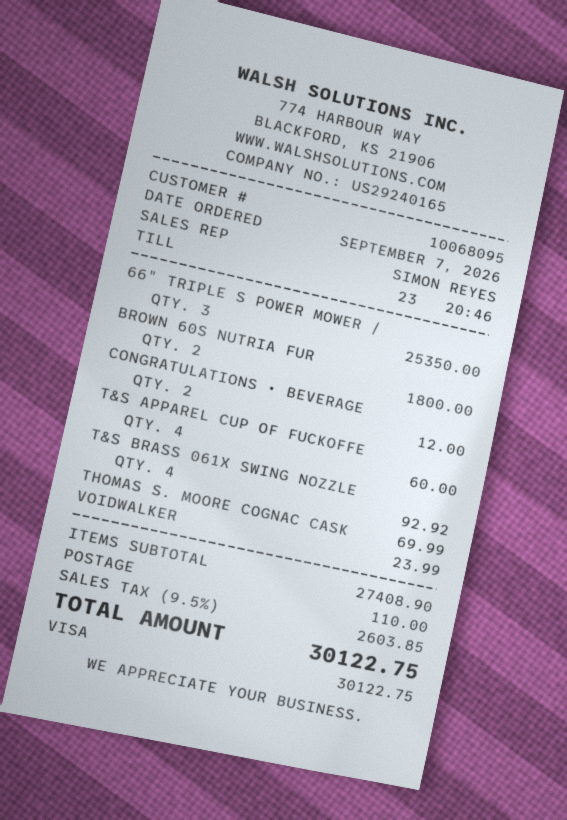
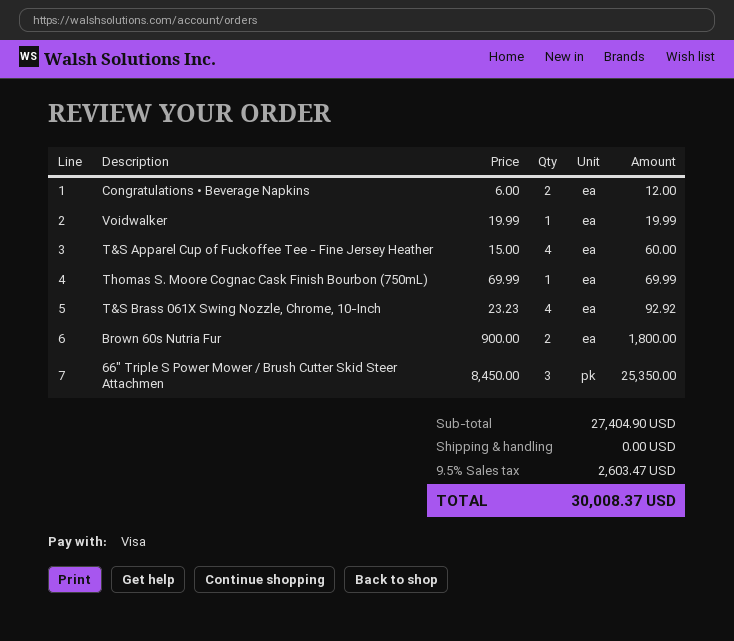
VOIDWALKER: 1 for 23.99 -> 1 for 19.99
subtotal: 27408.90 -> 27404.90
shipping: 110.00 -> 0.00
tax: 9.5% = 2603.85 -> 9.5% = 2603.47
total: 30122.75 -> 30008.37

